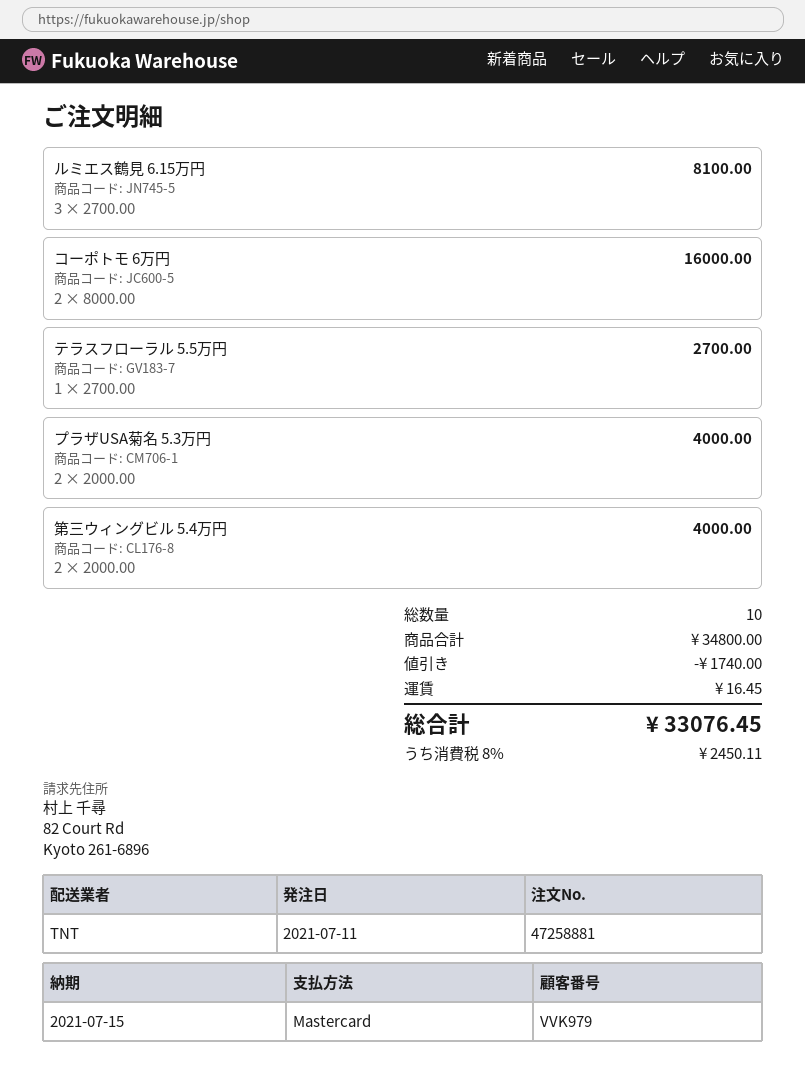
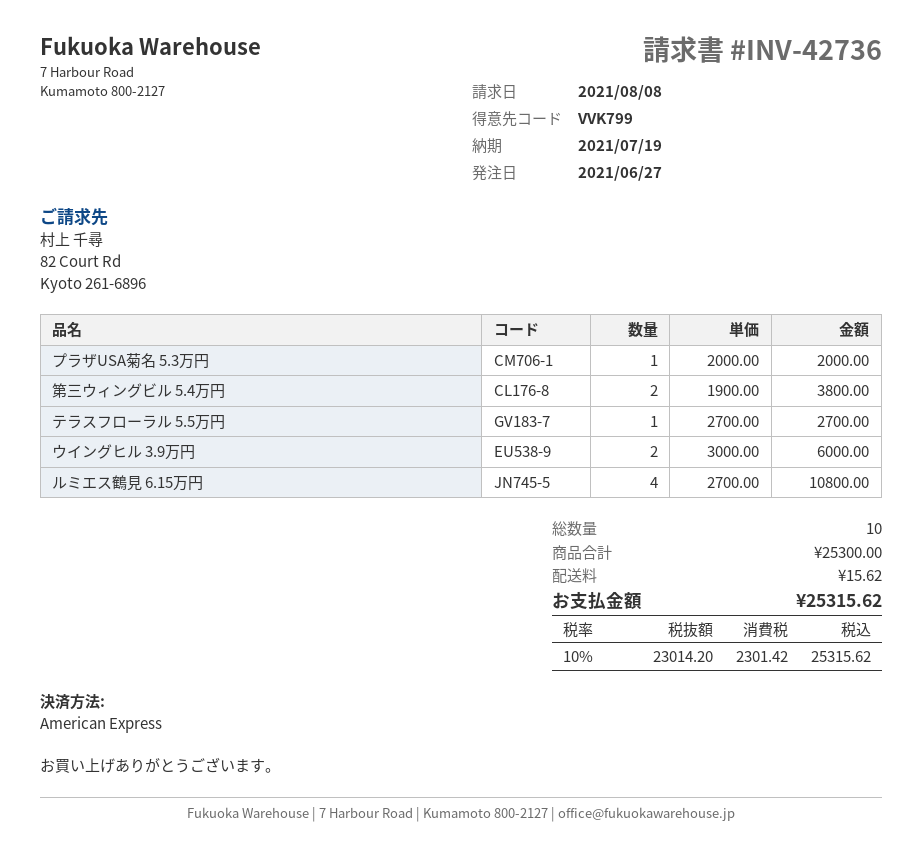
order date: 2021-07-11 -> 2021-06-27
delivery date: 2021-07-15 -> 2021-07-19
customer number: VVK979 -> VVK799
payment method: Mastercard -> American Express
ルミエス鶴見 6.15万円: 3 x 2700.00 = 8100.00 -> 4 x 2700.00 = 10800.00
コーポトモ 6万円: 2 x 8000.00 = 16000.00 -> none
プラザUSA菊名 5.3万円: 2 x 2000.00 = 4000.00 -> 1 x 2000.00 = 2000.00
第三ウィングビル 5.4万円: 2 x 2000.00 = 4000.00 -> 2 x 1900.00 = 3800.00
ウイングヒル 3.9万円: none -> 2 x 3000.00 = 6000.00
subtotal: 34800.00 -> 25300.00
discount: 1740.00 -> none
shipping: 16.45 -> 15.62
tax: 8% = 2450.11 -> 10% = 2301.42
total: 33076.45 -> 25315.62

